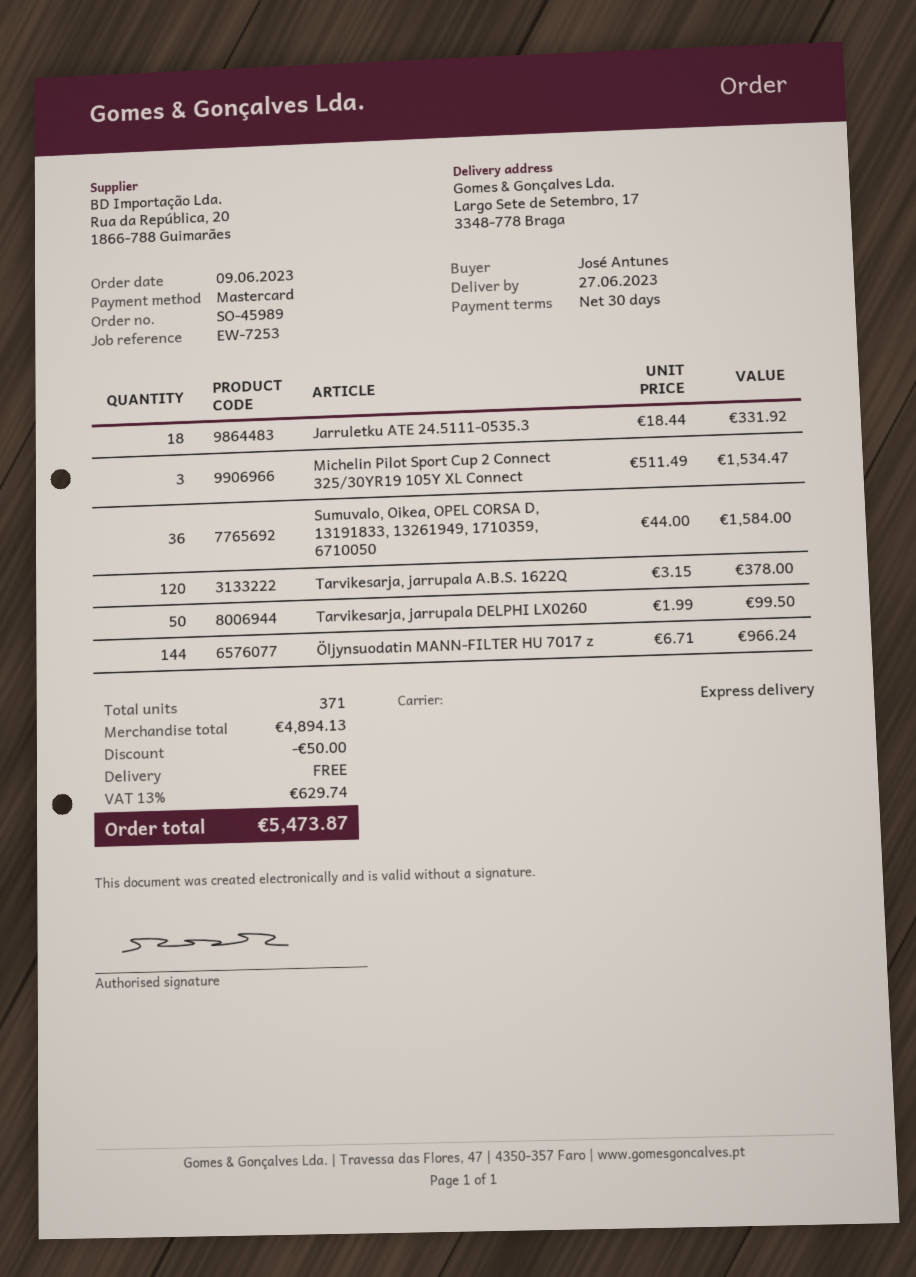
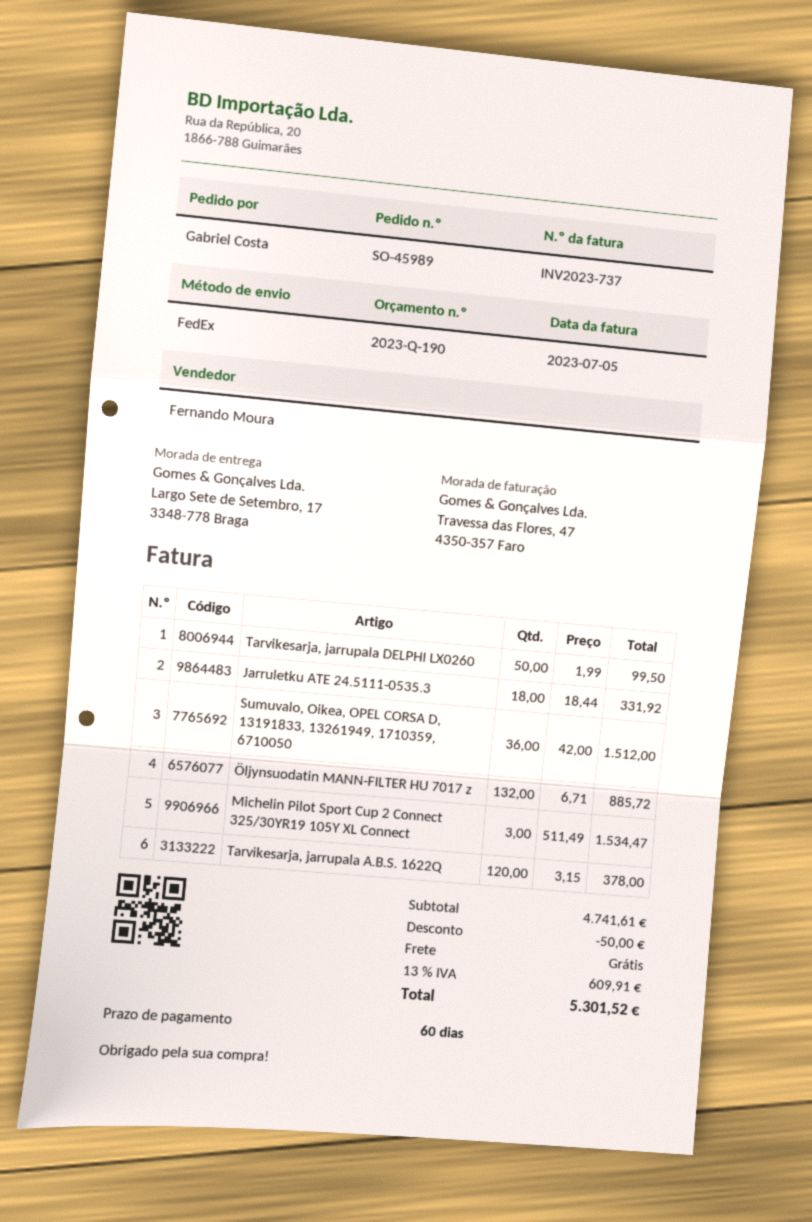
payment terms: 30 days -> 60 days
ordered by: José Antunes -> Gabriel Costa
shipping method: express -> FedEx
Sumuvalo, Oikea, OPEL CORSA D, 13191833, 13261949, 1710359, 6710050: 36 x 44.00 = 1584.00 -> 36 x 42.00 = 1512.00
Öljynsuodatin MANN-FILTER HU 7017 z: 144 x 6.71 = 966.24 -> 132 x 6.71 = 885.72
subtotal: 4894.13 -> 4741.61
tax: 13% = 629.74 -> 13% = 609.91
total: 5473.87 -> 5301.52

